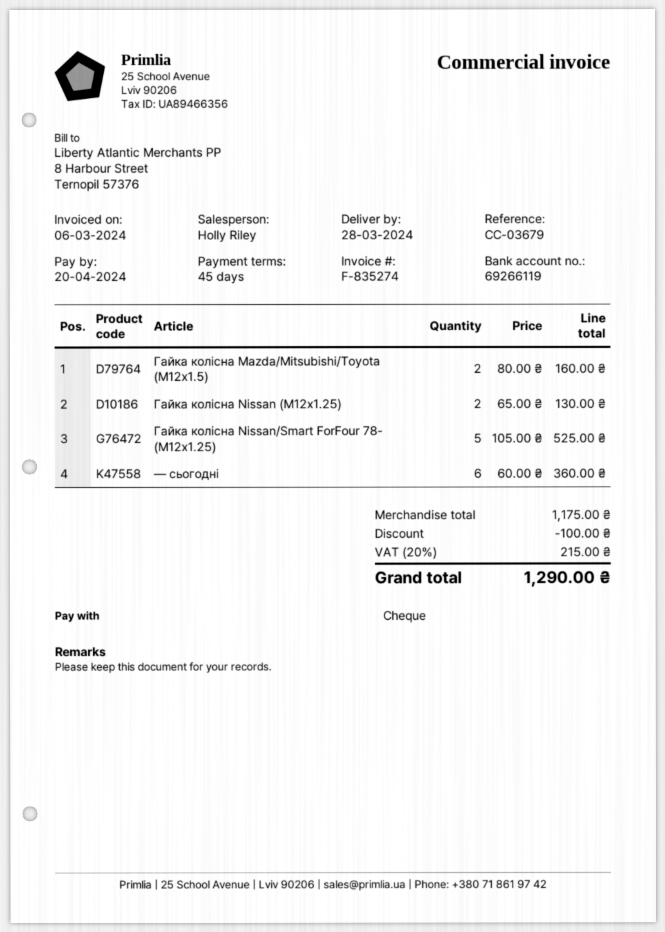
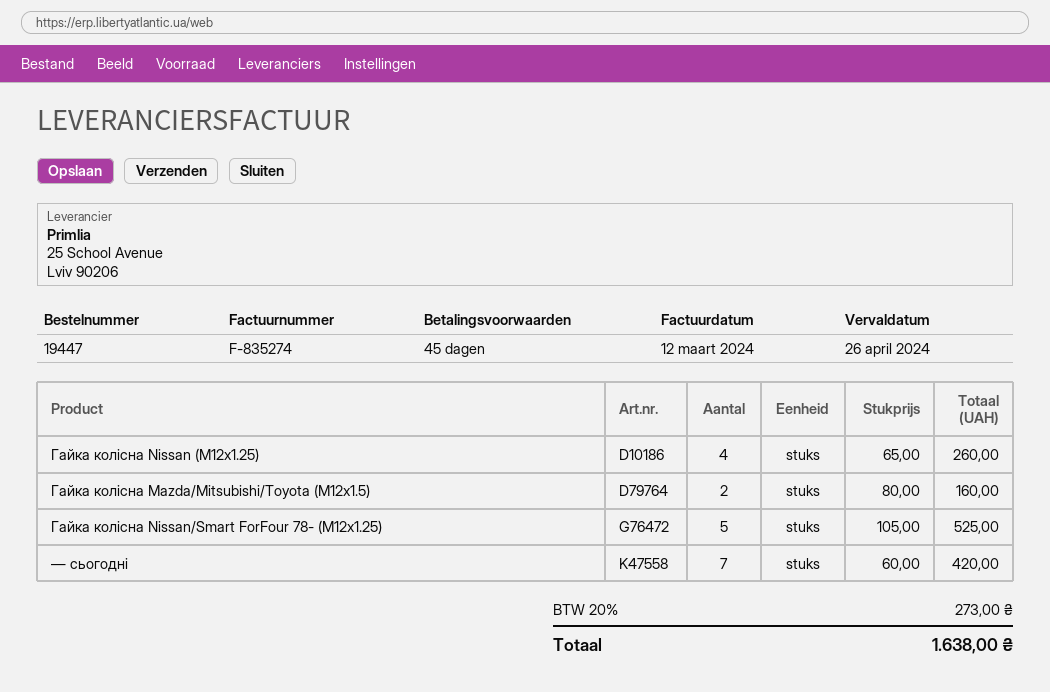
invoice date: 2024-03-06 -> 2024-03-12
due date: 2024-04-20 -> 2024-04-26
Гайка колісна Nissan (M12x1.25): 2 x 65.00 = 130.00 -> 4 x 65.00 = 260.00
— сьогодні: 6 x 60.00 = 360.00 -> 7 x 60.00 = 420.00
discount: 100.00 -> none
tax: 20% = 215.00 -> 20% = 273.00
total: 1290.00 -> 1638.00

